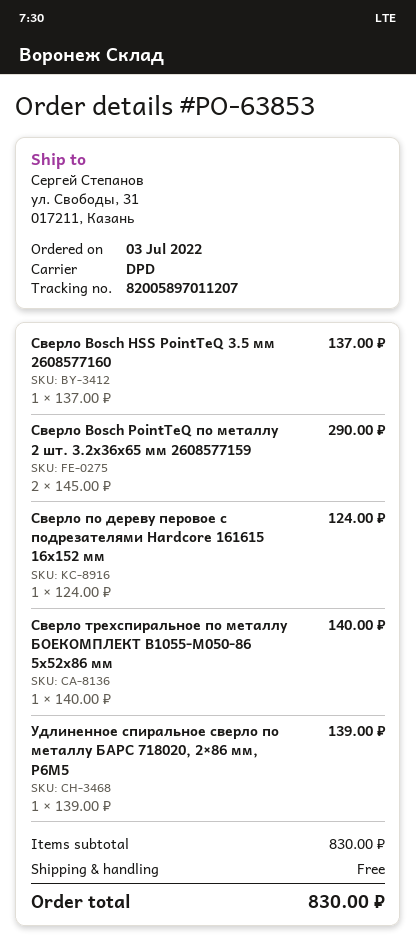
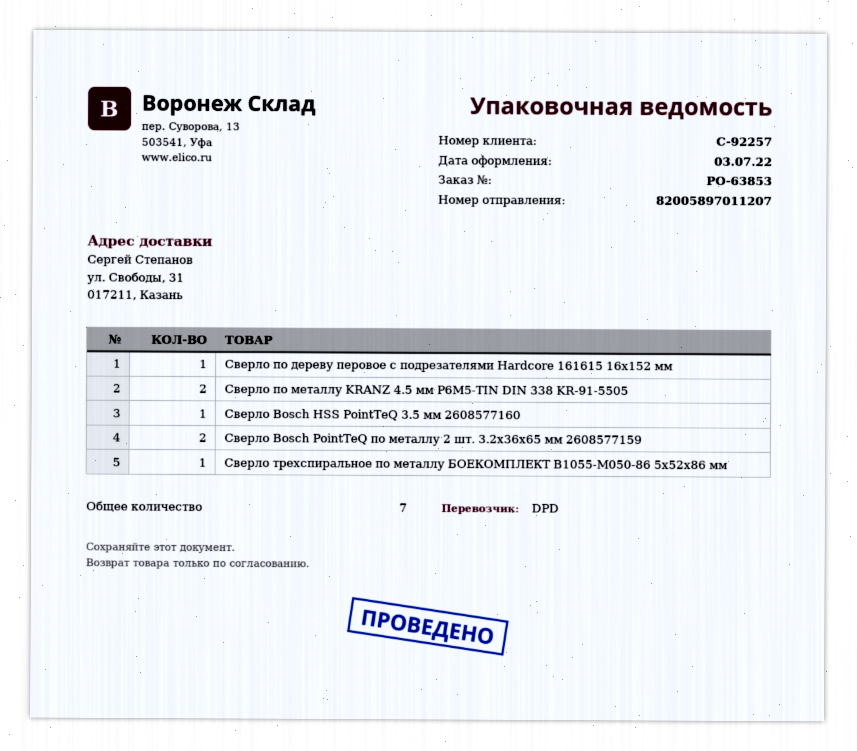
Удлиненное спиральное сверло по металлу БАРС 718020, 2×86 мм, Р6М5: 1 -> none
Сверло по металлу KRANZ 4.5 мм Р6М5-TIN DIN 338 KR-91-5505: none -> 2

